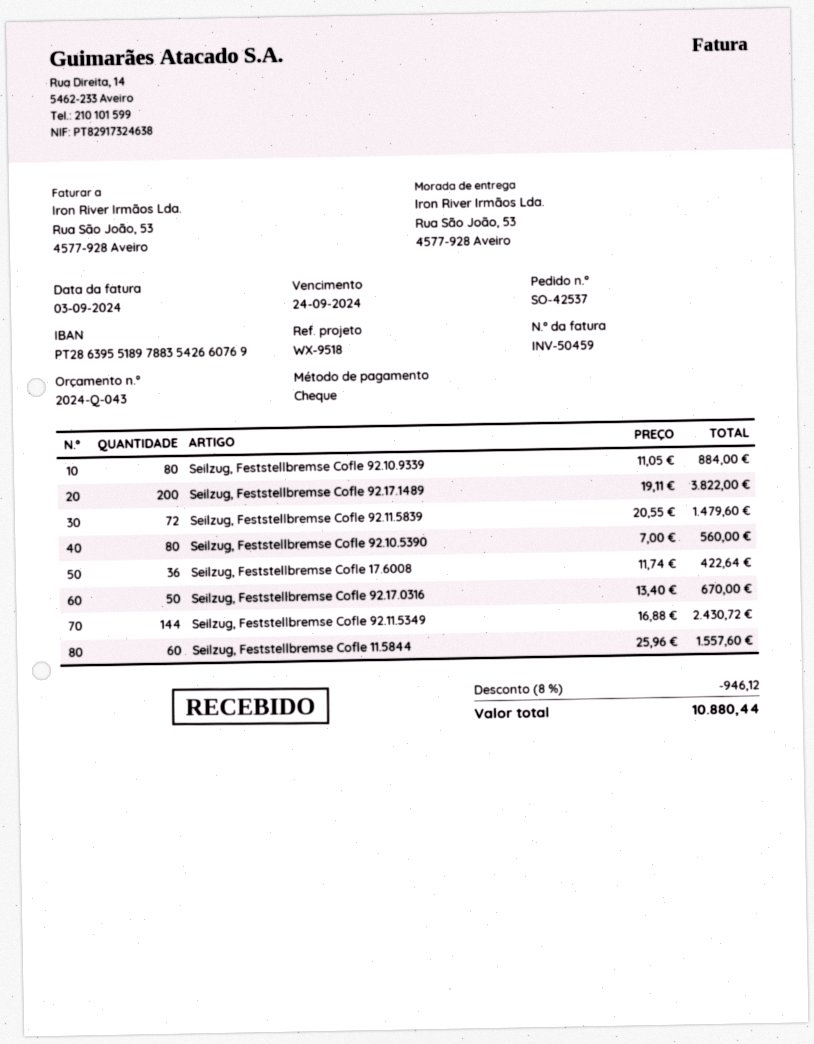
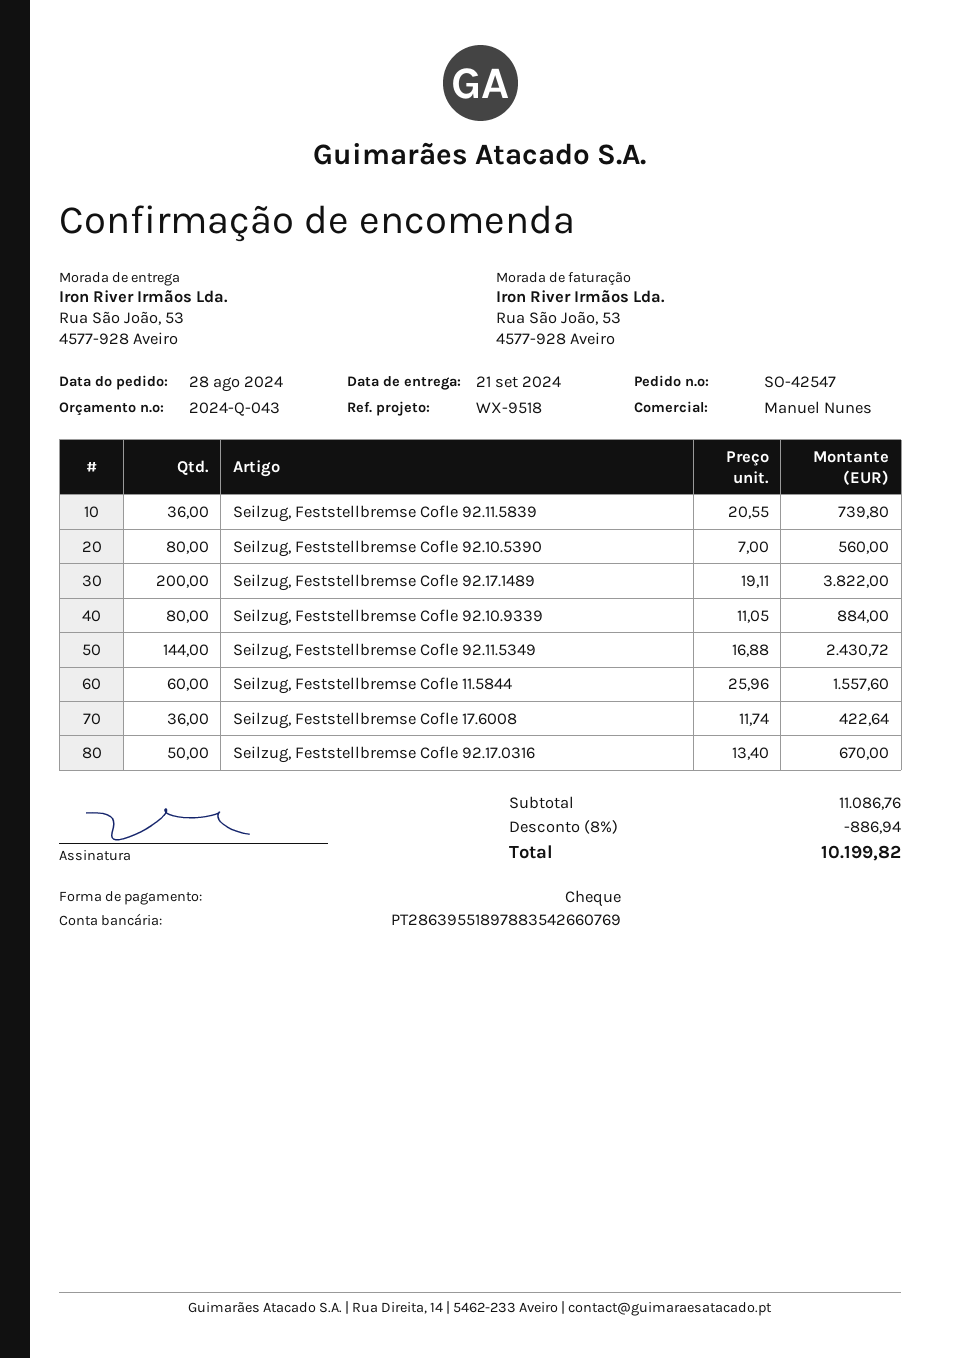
order number: SO-42537 -> SO-42547
Seilzug, Feststellbremse Cofle 92.11.5839: 72 x 20.55 = 1479.60 -> 36 x 20.55 = 739.80
discount: 8% = 946.12 -> 8% = 886.94
total: 10880.44 -> 10199.82

